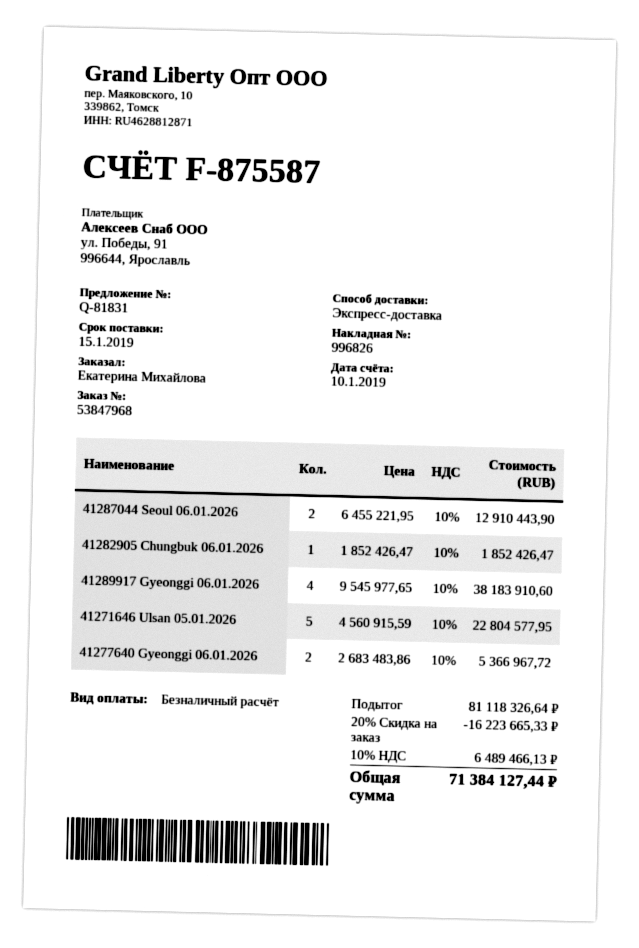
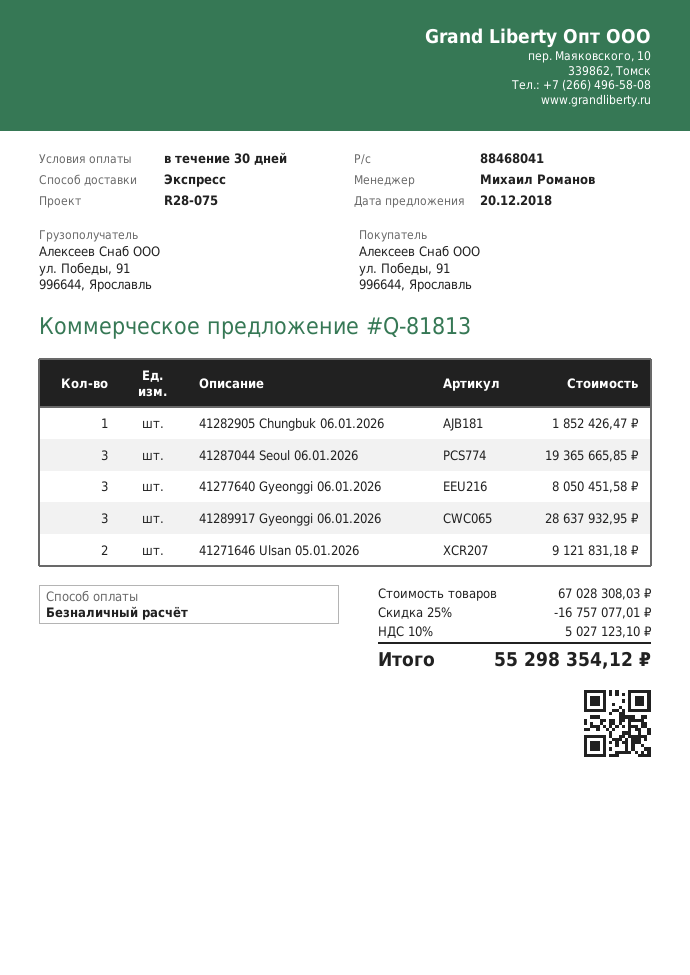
quote number: Q-81831 -> Q-81813
41287044 Seoul 06.01.2026: 2 for 12910443.90 -> 3 for 19365665.85
41289917 Gyeonggi 06.01.2026: 4 for 38183910.60 -> 3 for 28637932.95
41271646 Ulsan 05.01.2026: 5 for 22804577.95 -> 2 for 9121831.18
41277640 Gyeonggi 06.01.2026: 2 for 5366967.72 -> 3 for 8050451.58
subtotal: 81118326.64 -> 67028308.03
discount: 20% = 16223665.33 -> 25% = 16757077.01
tax: 10% = 6489466.13 -> 10% = 5027123.10
total: 71384127.44 -> 55298354.12

